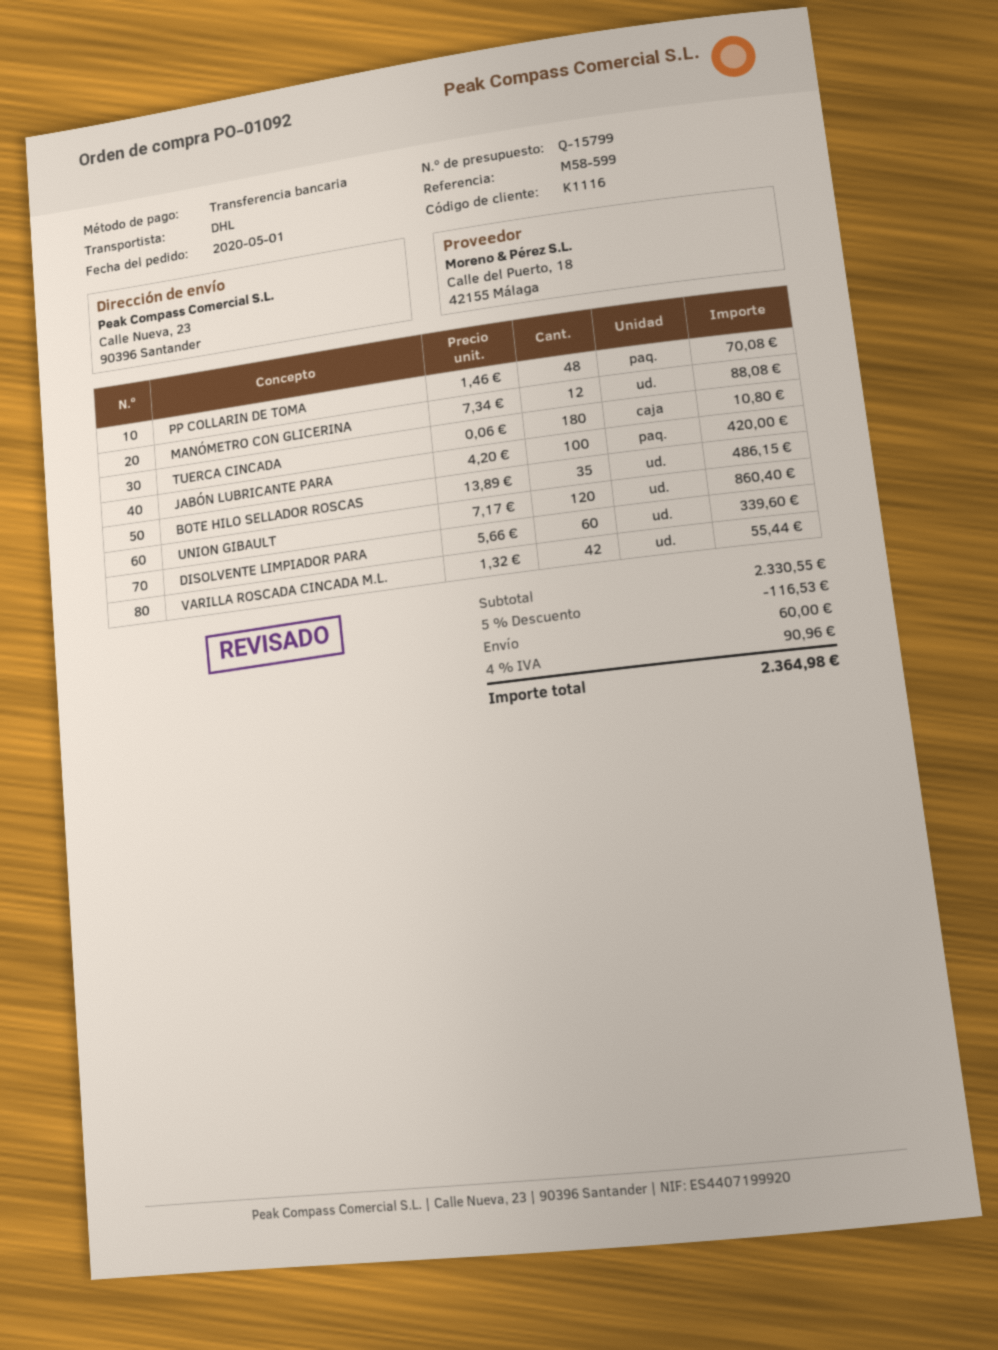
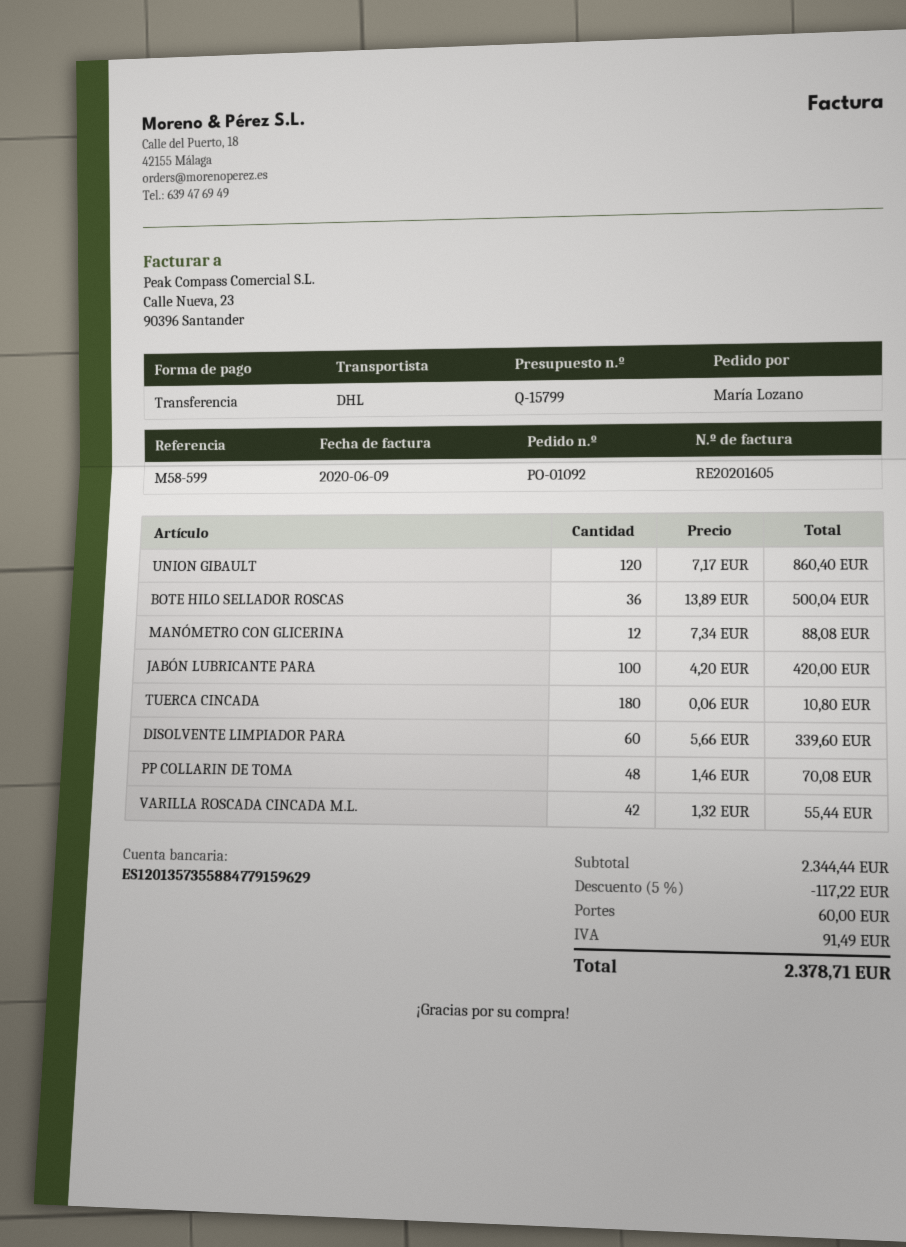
BOTE HILO SELLADOR ROSCAS: 35 x 13.89 = 486.15 -> 36 x 13.89 = 500.04
subtotal: 2330.55 -> 2344.44
discount: 5% = 116.53 -> 5% = 117.22
tax: 90.96 -> 91.49
total: 2364.98 -> 2378.71

